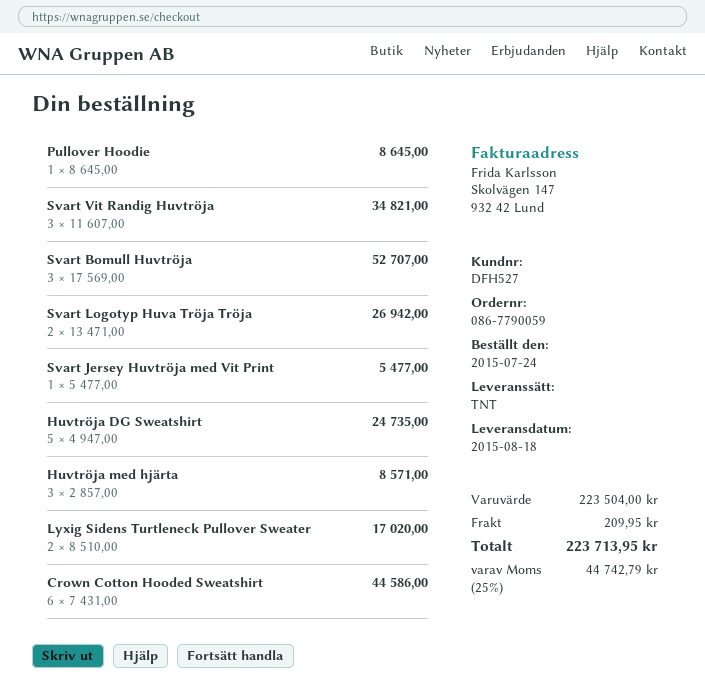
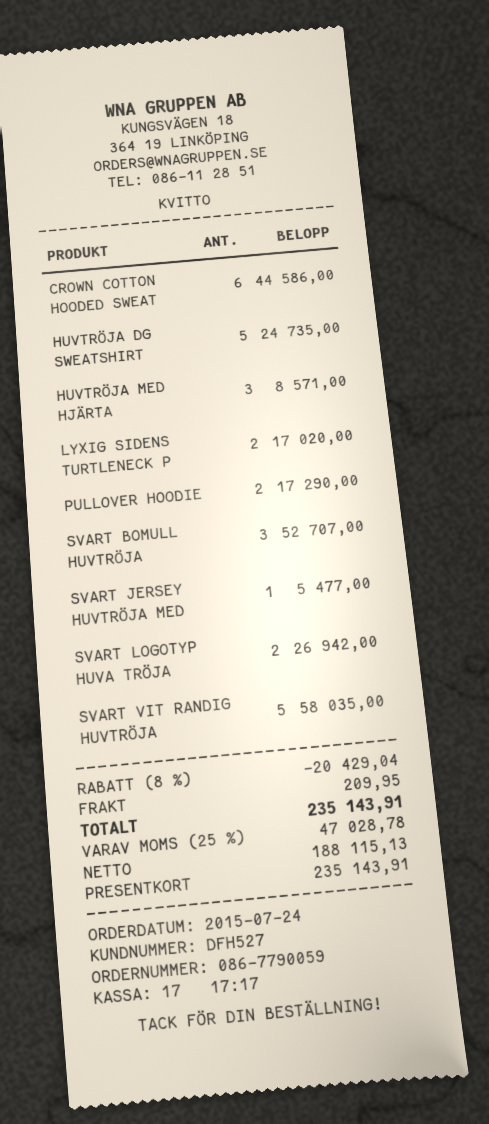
Pullover Hoodie: 1 for 8645.00 -> 2 for 17290.00
Svart Vit Randig Huvtröja: 3 for 34821.00 -> 5 for 58035.00
discount: none -> 8% = 20429.04
tax: 25% = 44742.79 -> 25% = 47028.78
total: 223713.95 -> 235143.91

